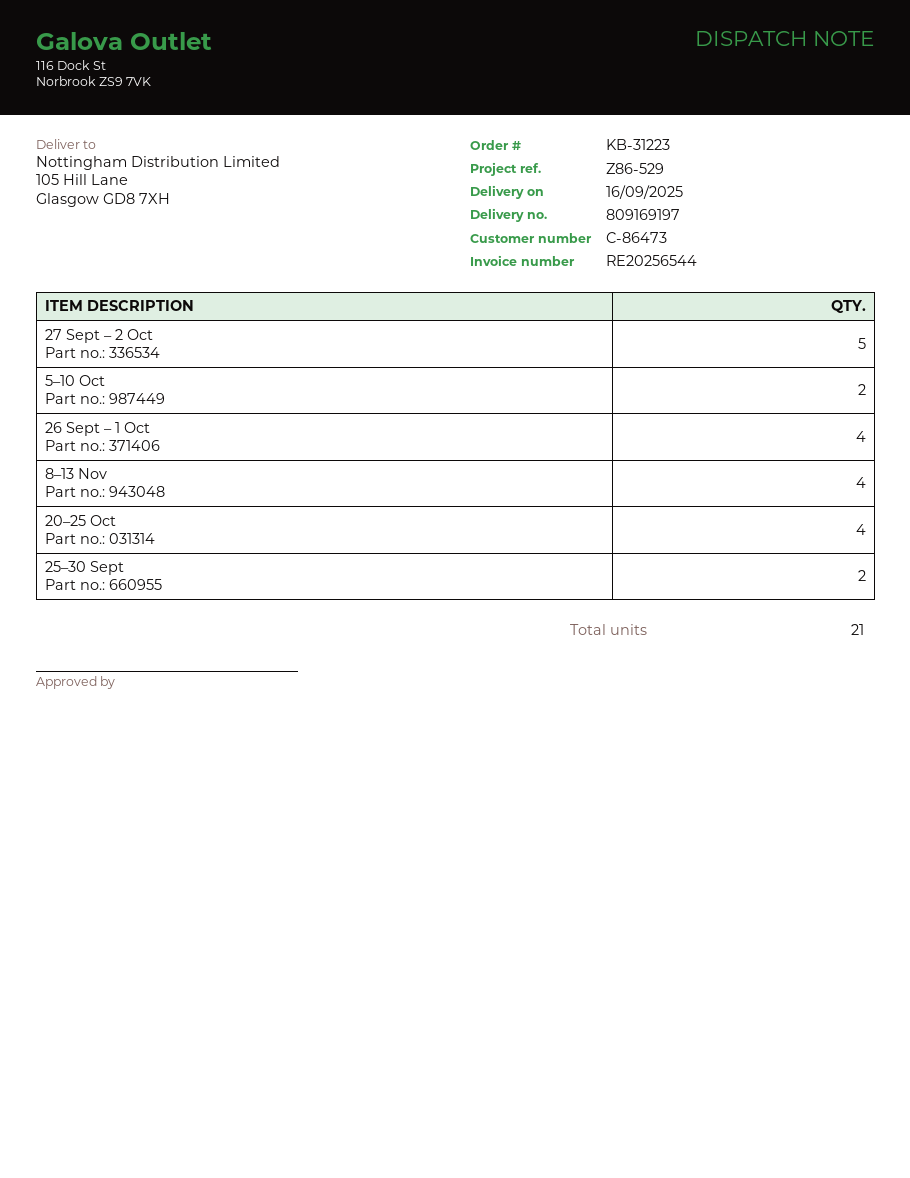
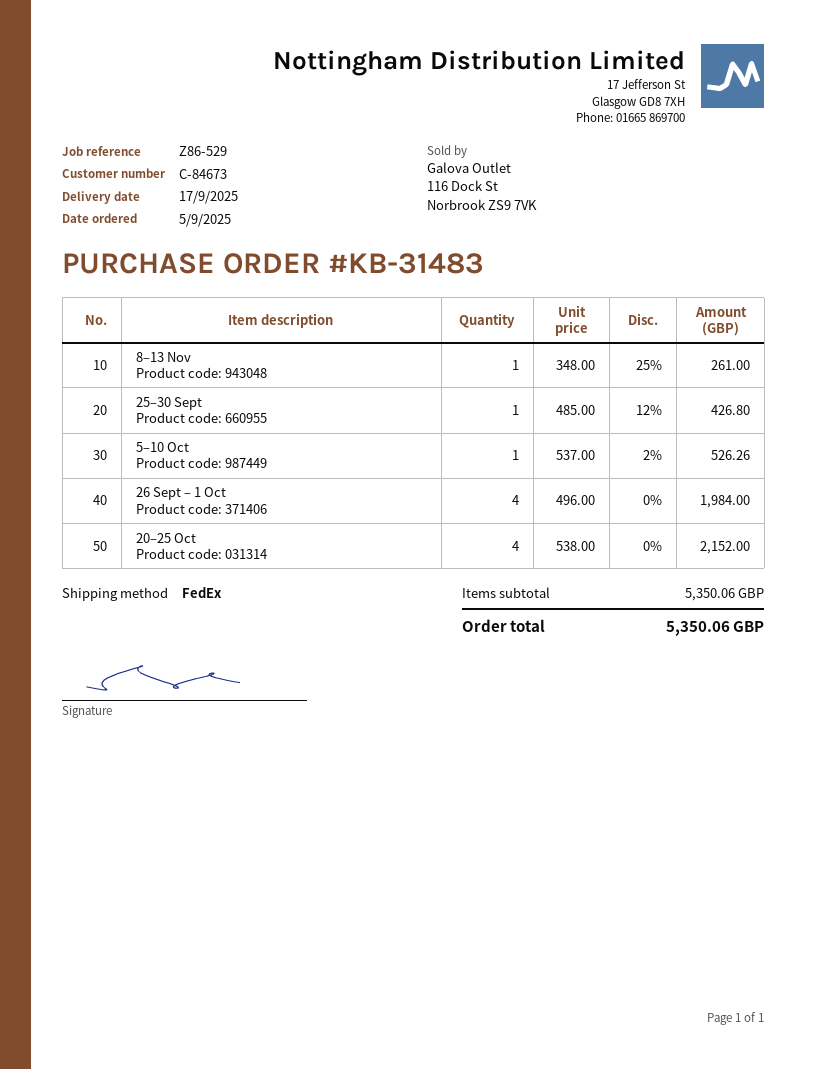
order number: KB-31223 -> KB-31483
delivery date: 2025-09-16 -> 2025-09-17
customer number: C-86473 -> C-84673
27 Sept – 2 Oct: 5 -> none
5–10 Oct: 2 -> 1
8–13 Nov: 4 -> 1
25–30 Sept: 2 -> 1

